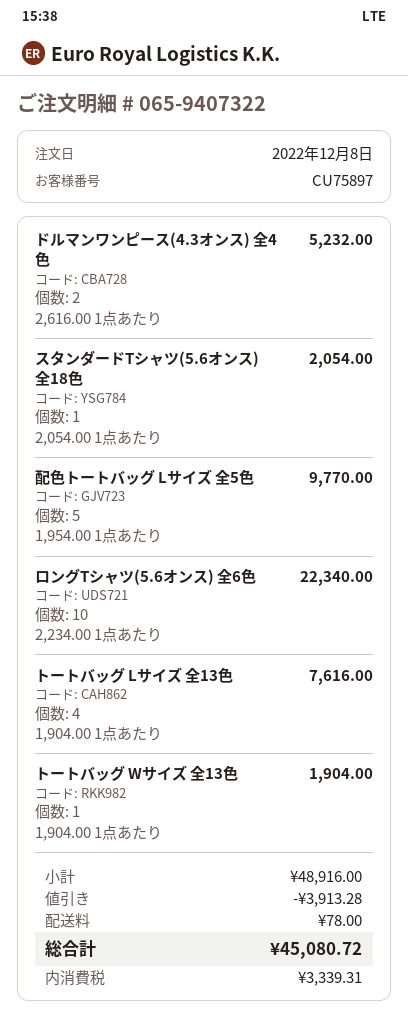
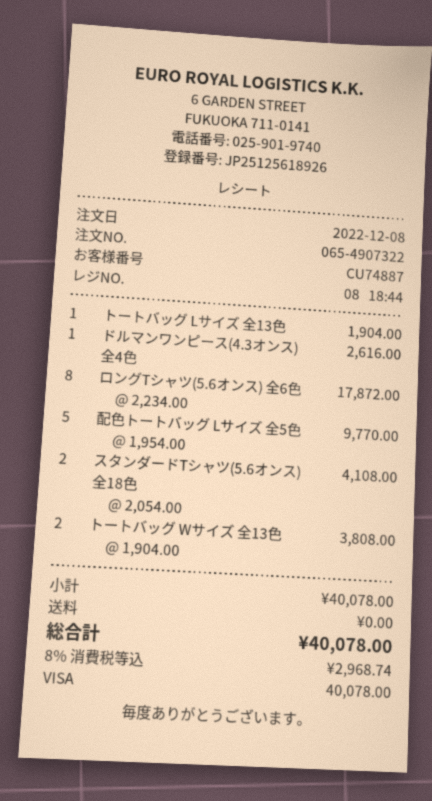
order number: 065-9407322 -> 065-4907322
customer number: CU75897 -> CU74887
ドルマンワンピース(4.3オンス) 全4色: 2 x 2616.00 = 5232.00 -> 1 x 2616.00 = 2616.00
スタンダードTシャツ(5.6オンス) 全18色: 1 x 2054.00 = 2054.00 -> 2 x 2054.00 = 4108.00
ロングTシャツ(5.6オンス) 全6色: 10 x 2234.00 = 22340.00 -> 8 x 2234.00 = 17872.00
トートバッグ Lサイズ 全13色: 4 x 1904.00 = 7616.00 -> 1 x 1904.00 = 1904.00
トートバッグ Wサイズ 全13色: 1 x 1904.00 = 1904.00 -> 2 x 1904.00 = 3808.00
subtotal: 48916.00 -> 40078.00
discount: 3913.28 -> none
shipping: 78.00 -> 0.00
tax: 3339.31 -> 2968.74
total: 45080.72 -> 40078.00

